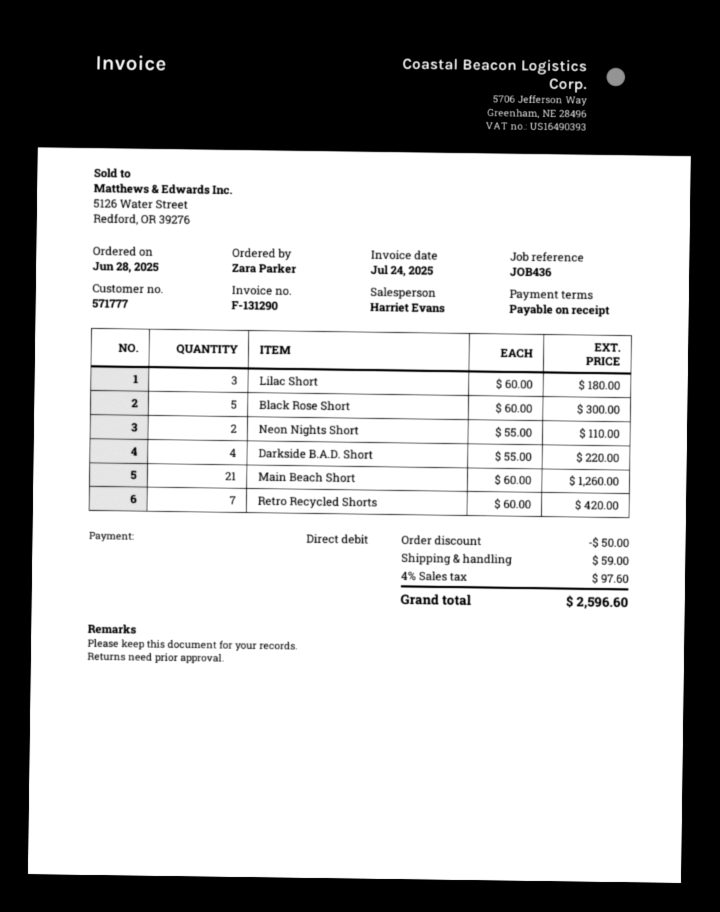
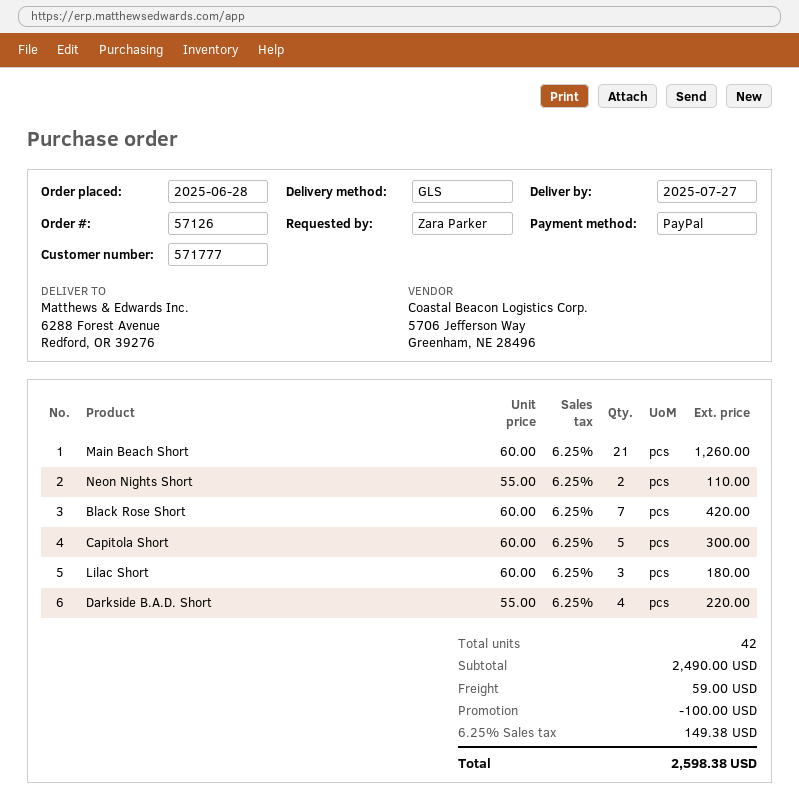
payment method: direct debit -> PayPal
Black Rose Short: 5 x 60.00 = 300.00 -> 7 x 60.00 = 420.00
Retro Recycled Shorts: 7 x 60.00 = 420.00 -> none
Capitola Short: none -> 5 x 60.00 = 300.00
discount: 50.00 -> 100.00
tax: 4% = 97.60 -> 6.25% = 149.38
total: 2596.60 -> 2598.38

